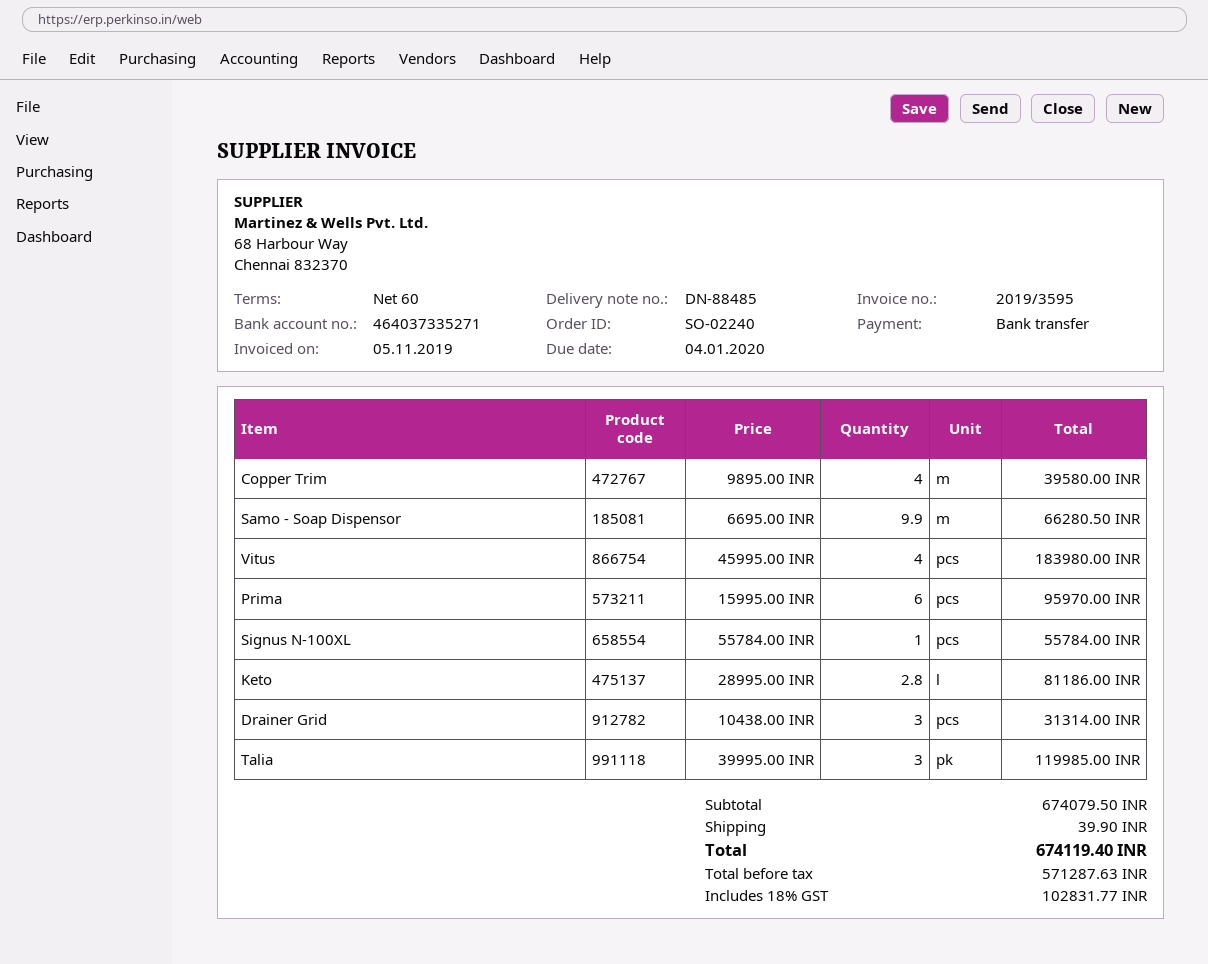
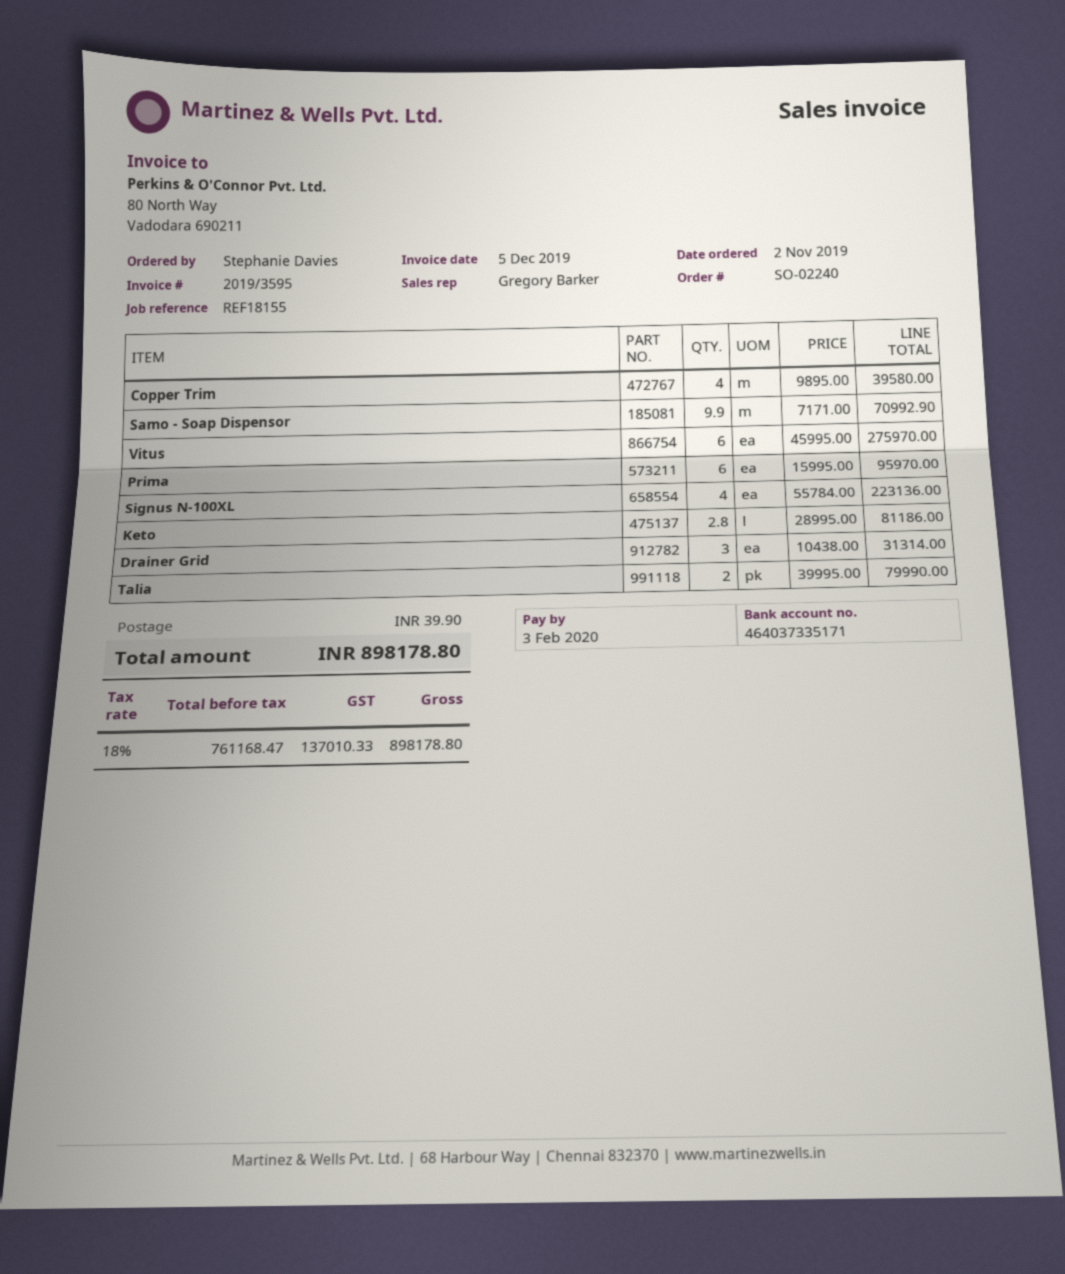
invoice date: 2019-11-05 -> 2019-12-05
due date: 2020-01-04 -> 2020-02-03
bank account: 464037335271 -> 464037335171
Samo - Soap Dispensor: 9.9 x 6695.00 = 66280.50 -> 9.9 x 7171.00 = 70992.90
Vitus: 4 x 45995.00 = 183980.00 -> 6 x 45995.00 = 275970.00
Signus N-100XL: 1 x 55784.00 = 55784.00 -> 4 x 55784.00 = 223136.00
Talia: 3 x 39995.00 = 119985.00 -> 2 x 39995.00 = 79990.00
net: 571287.63 -> 761168.47
tax: 18% = 102831.77 -> 18% = 137010.33
total: 674119.40 -> 898178.80

